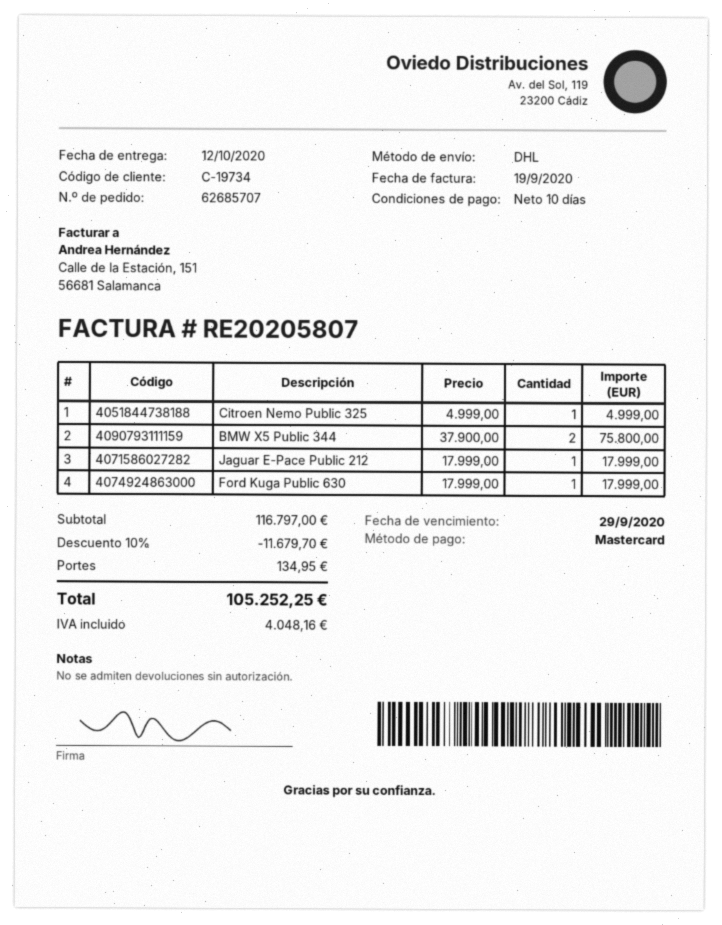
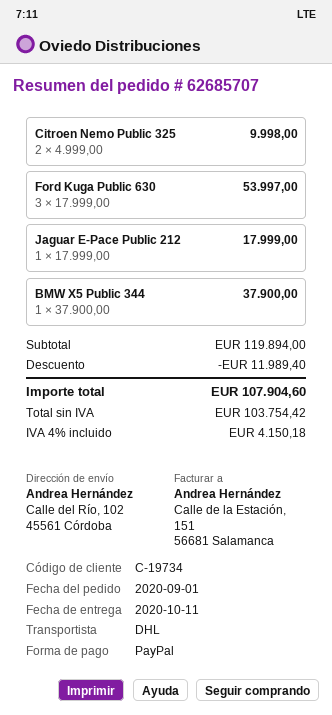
delivery date: 2020-10-12 -> 2020-10-11
payment method: Mastercard -> PayPal
Citroen Nemo Public 325: 1 x 4999.00 = 4999.00 -> 2 x 4999.00 = 9998.00
BMW X5 Public 344: 2 x 37900.00 = 75800.00 -> 1 x 37900.00 = 37900.00
Ford Kuga Public 630: 1 x 17999.00 = 17999.00 -> 3 x 17999.00 = 53997.00
subtotal: 116797.00 -> 119894.00
discount: 11679.70 -> 11989.40
shipping: 134.95 -> none
tax: 4048.16 -> 4150.18
total: 105252.25 -> 107904.60

